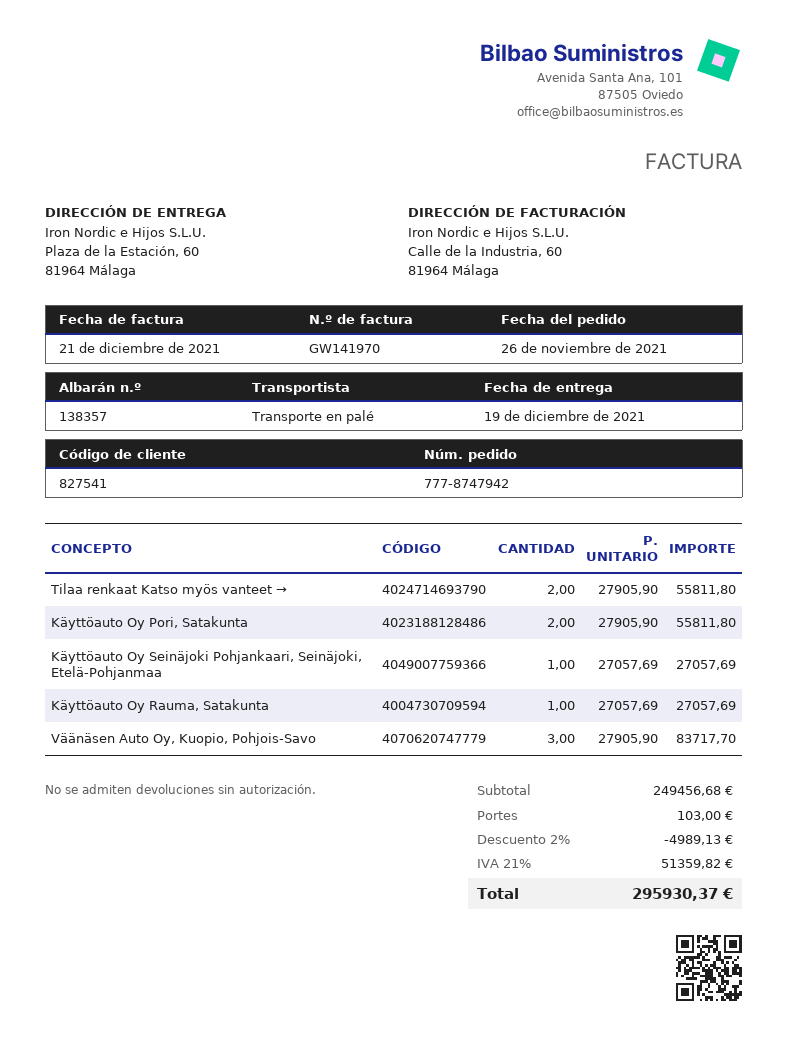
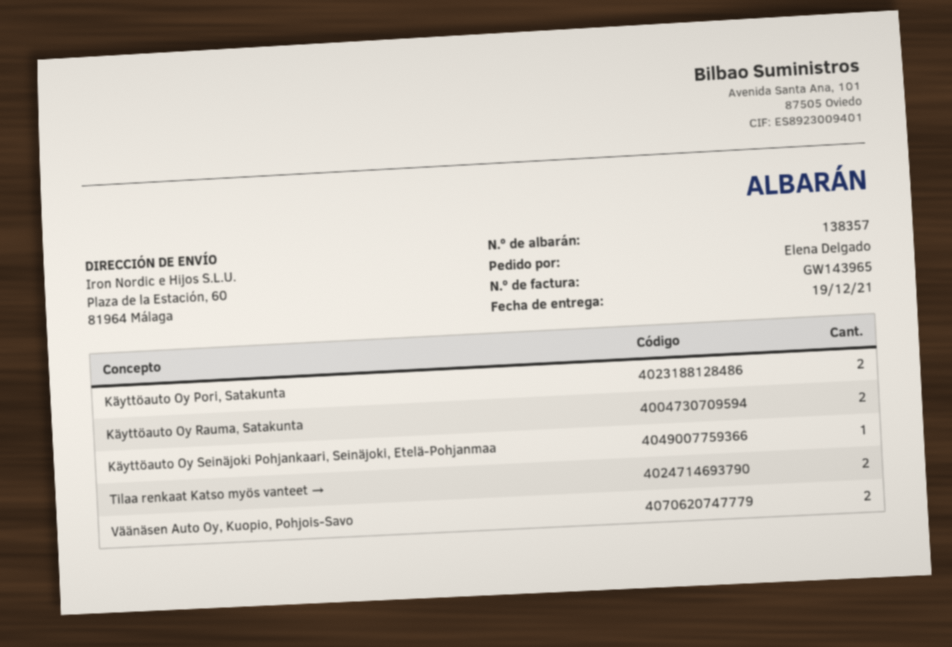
invoice number: GW141970 -> GW143965
Käyttöauto Oy Rauma, Satakunta: 1 -> 2
Väänäsen Auto Oy, Kuopio, Pohjois-Savo: 3 -> 2

